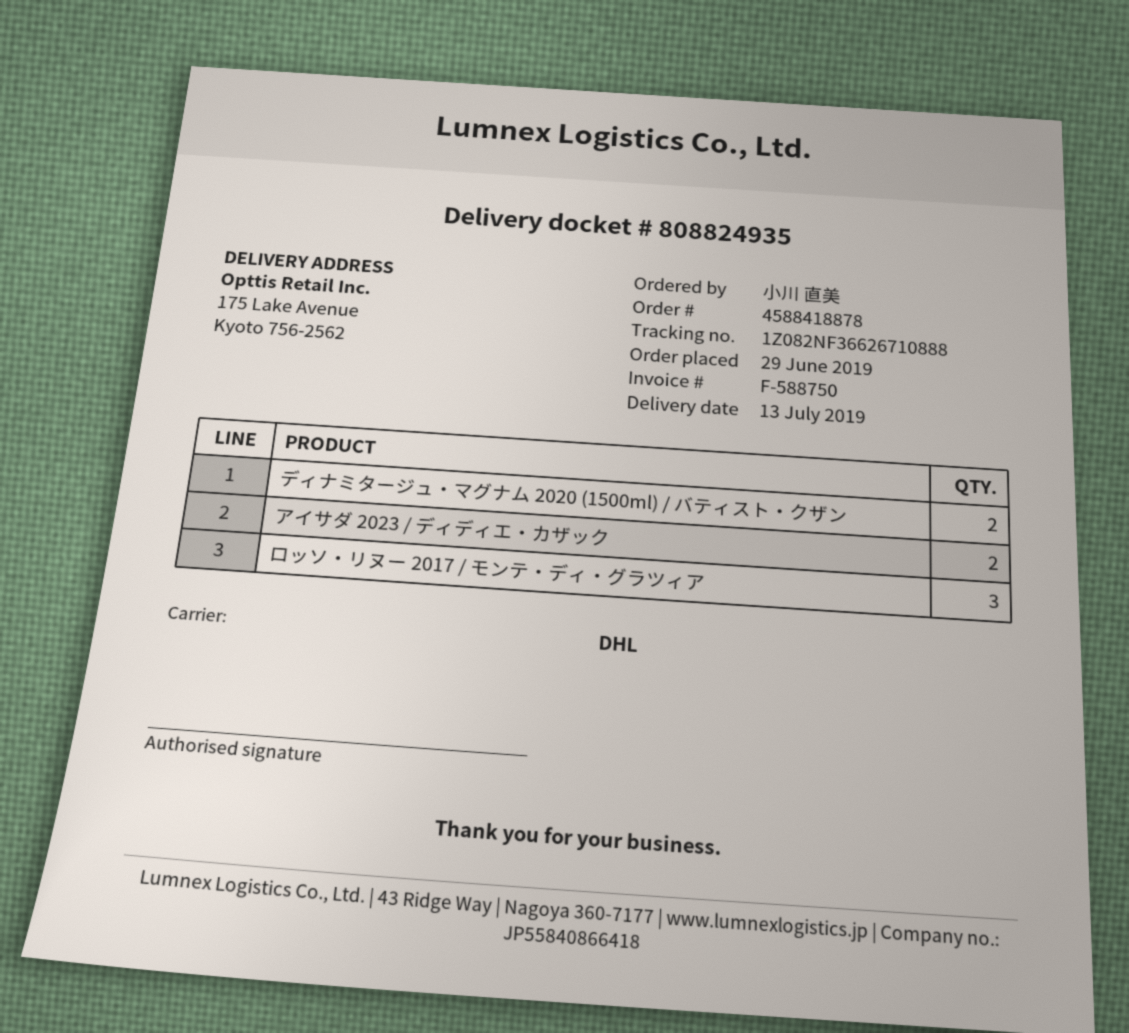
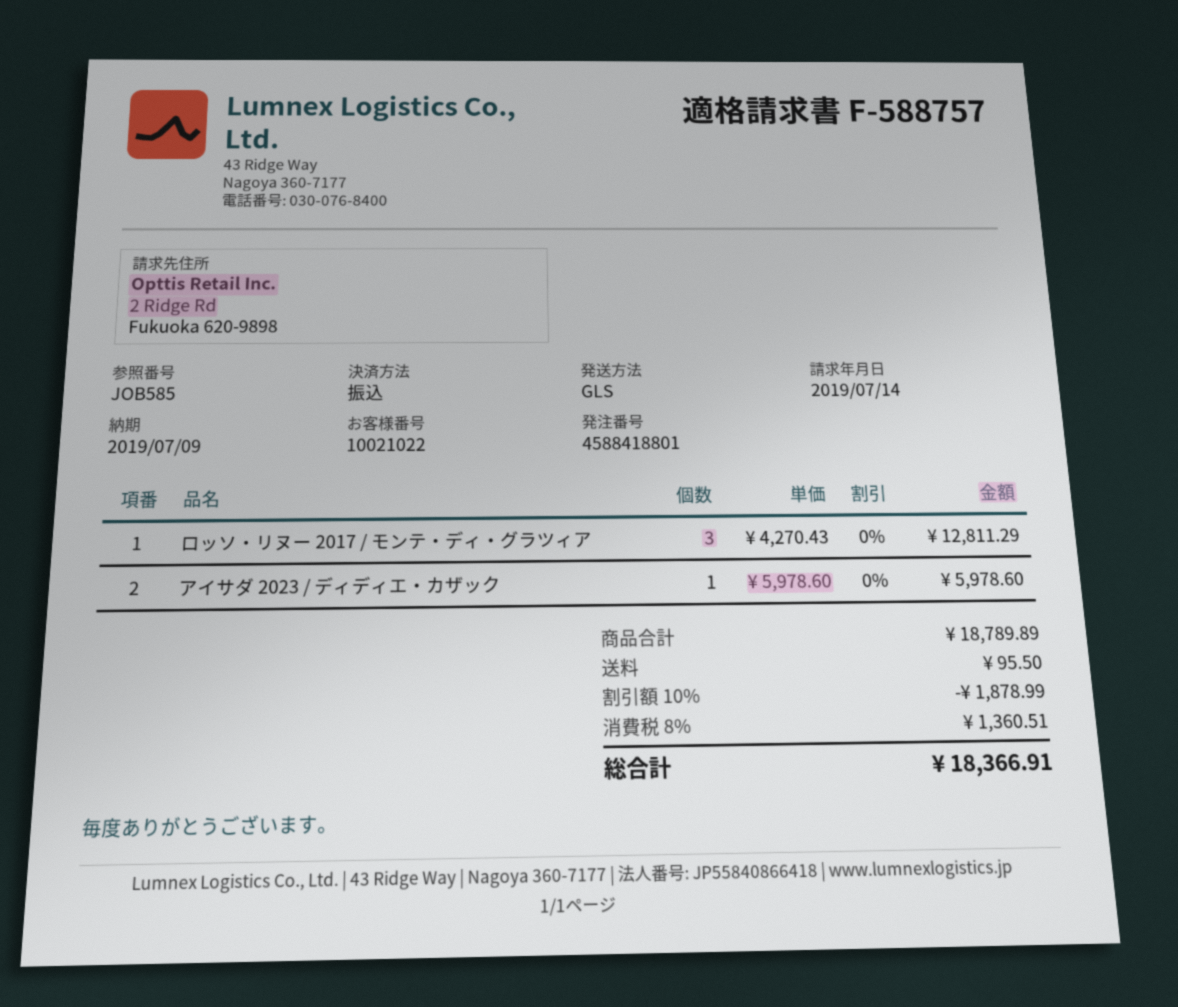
order number: 4588418878 -> 4588418801
delivery date: 2019-07-13 -> 2019-07-09
invoice number: F-588750 -> F-588757
shipping method: DHL -> GLS
ディナミタージュ・マグナム 2020 (1500ml) / バティスト・クザン: 2 -> none
アイサダ 2023 / ディディエ・カザック: 2 -> 1

